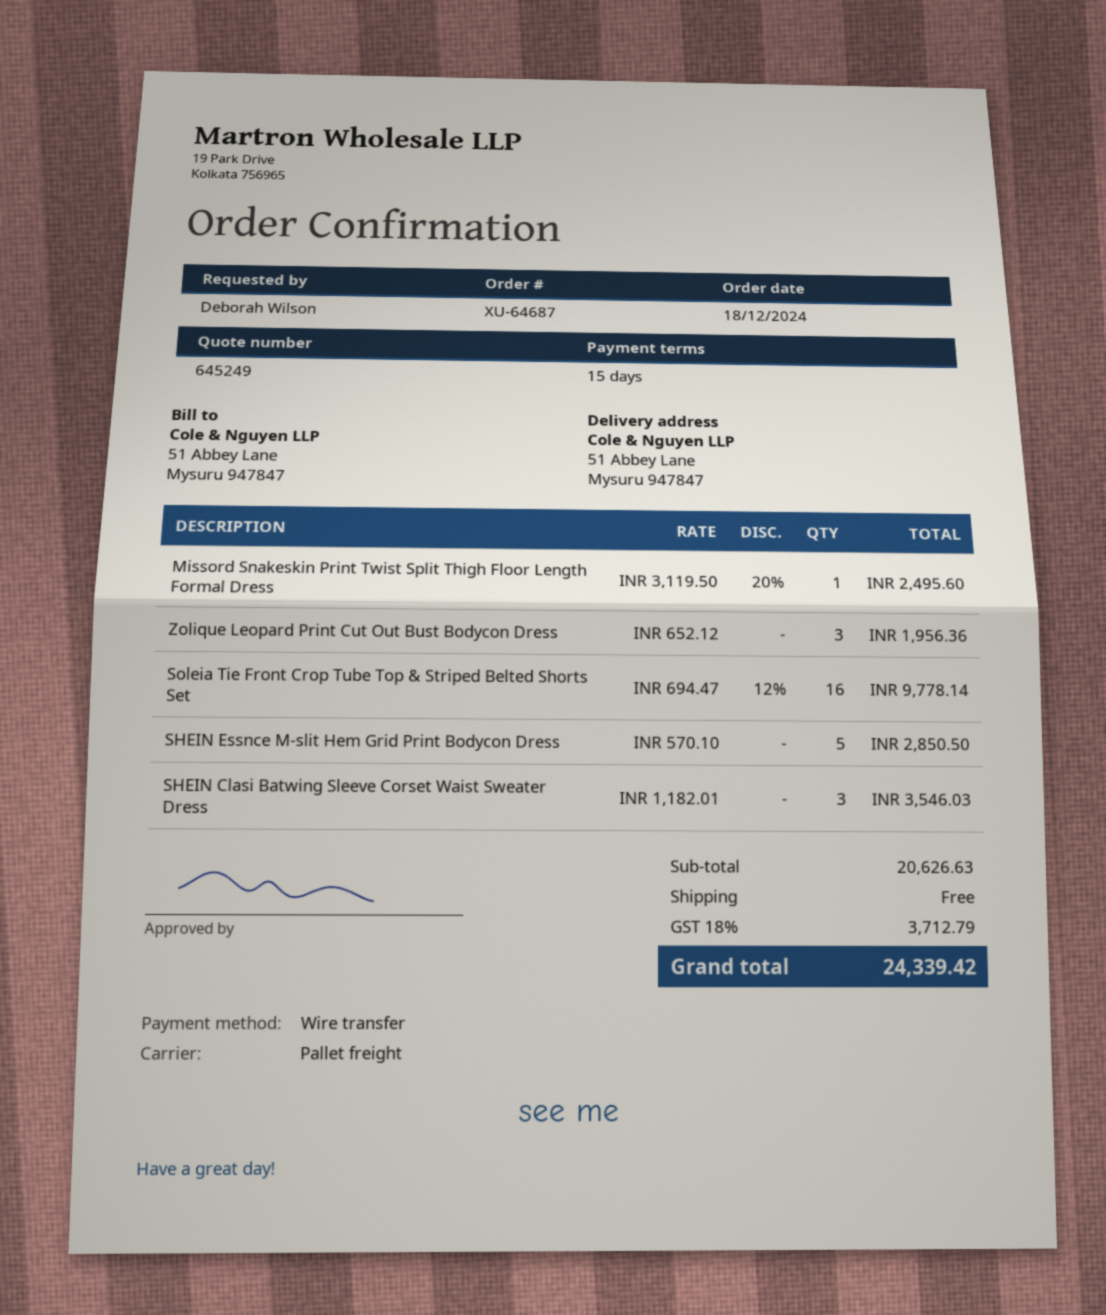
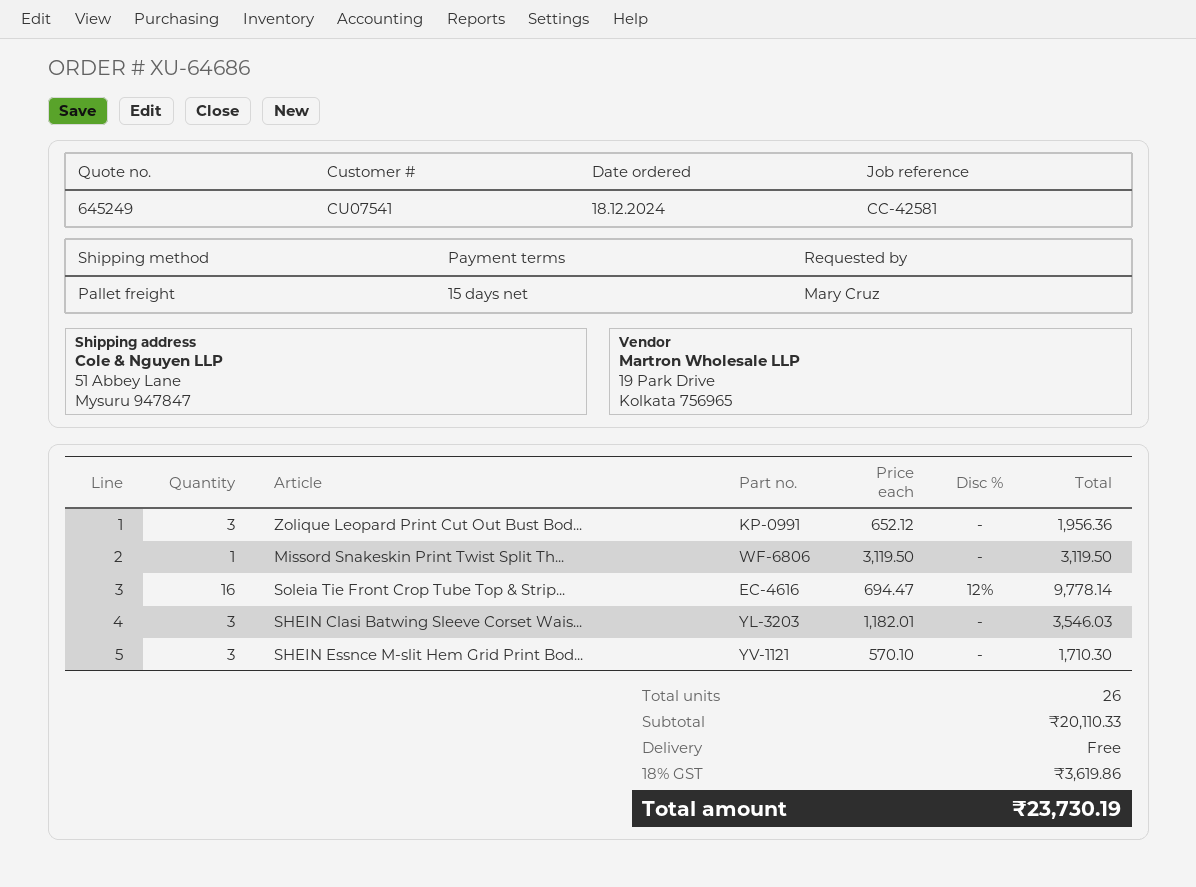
order number: XU-64687 -> XU-64686
ordered by: Deborah Wilson -> Mary Cruz
Missord Snakeskin Print Twist Split Thigh Floor Length Formal Dress: 1 x 3119.50 - 20% = 2495.60 -> 1 x 3119.50 = 3119.50
SHEIN Essnce M-slit Hem Grid Print Bodycon Dress: 5 x 570.10 = 2850.50 -> 3 x 570.10 = 1710.30
subtotal: 20626.63 -> 20110.33
tax: 18% = 3712.79 -> 18% = 3619.86
total: 24339.42 -> 23730.19

